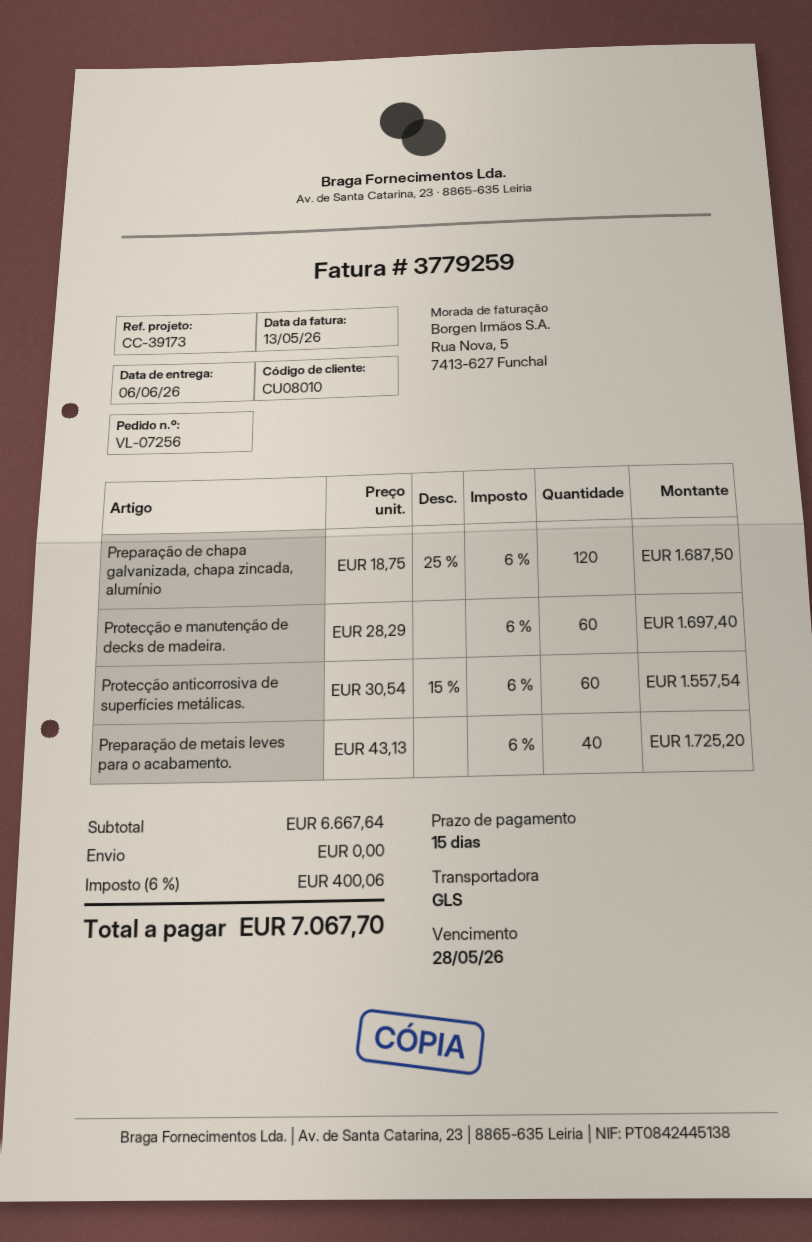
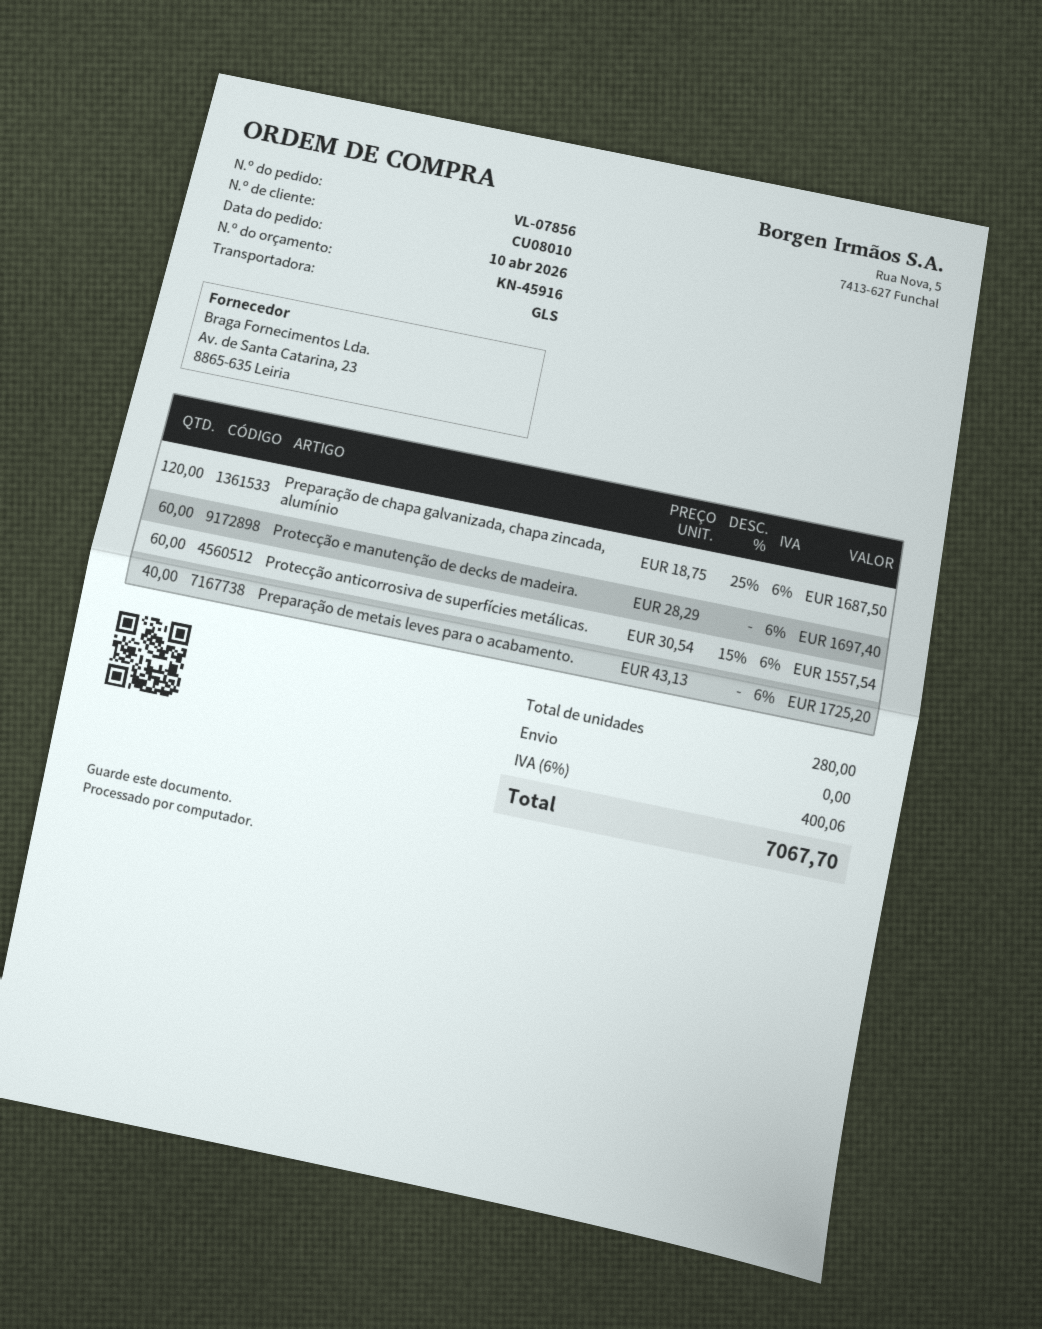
order number: VL-07256 -> VL-07856

